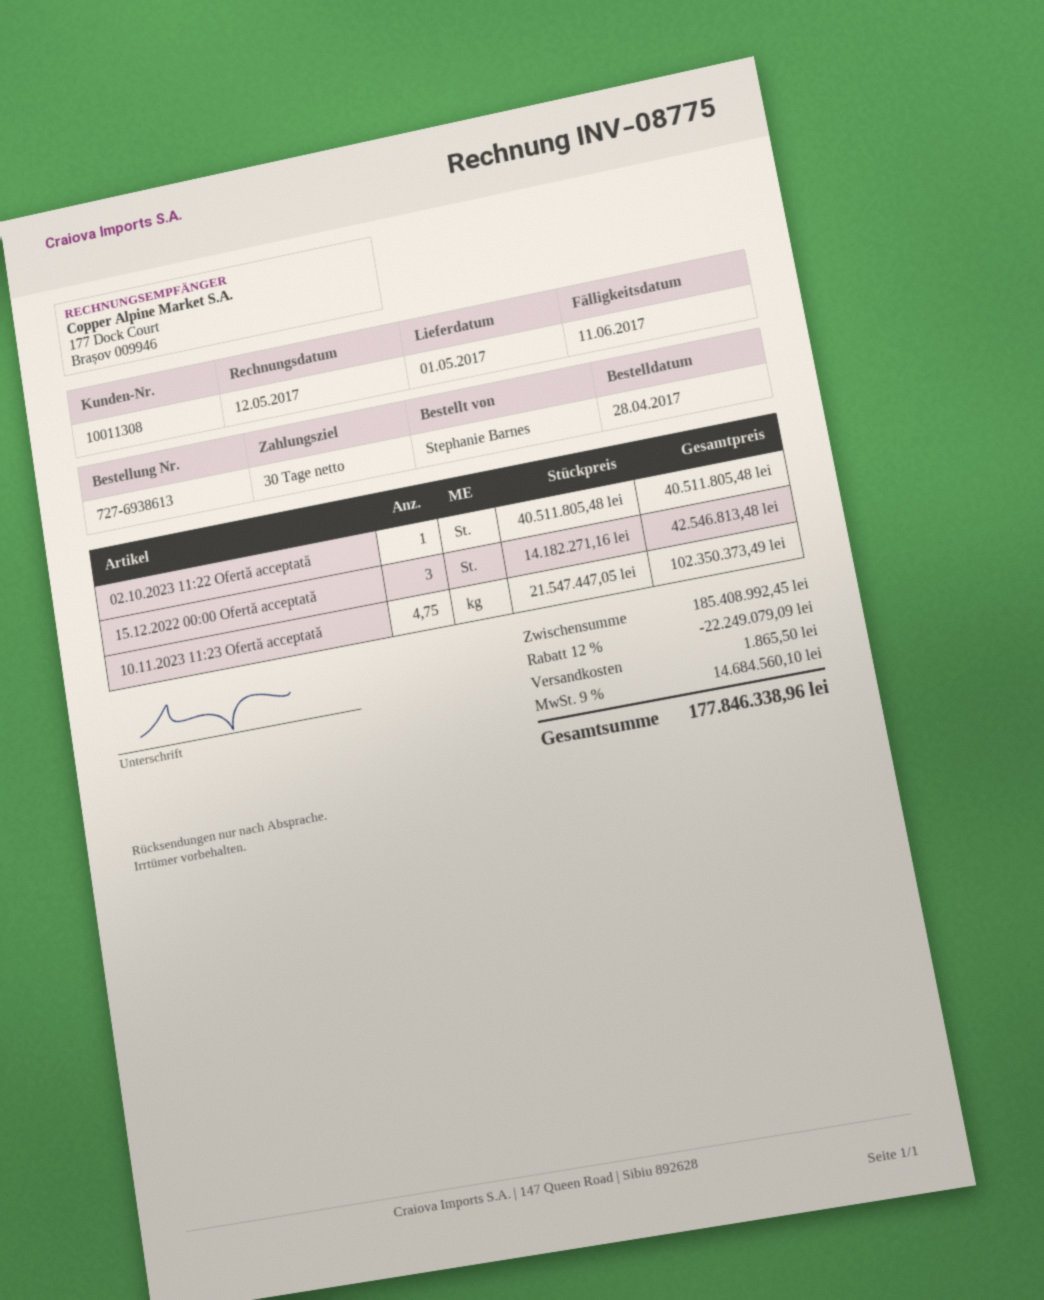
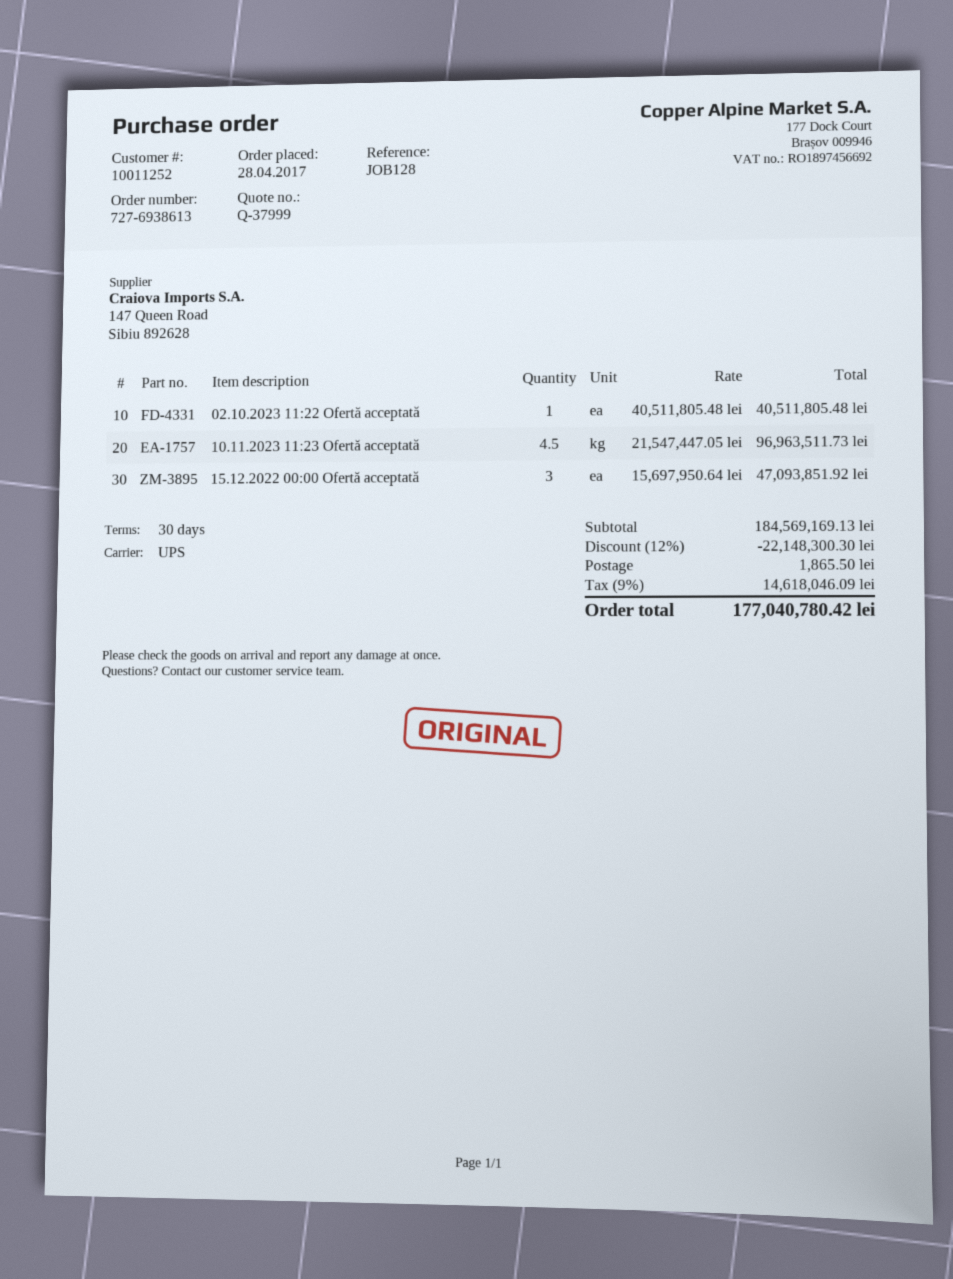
customer number: 10011308 -> 10011252
15.12.2022 00:00 Ofertă acceptată: 3 x 14182271.16 = 42546813.48 -> 3 x 15697950.64 = 47093851.92
10.11.2023 11:23 Ofertă acceptată: 4.75 x 21547447.05 = 102350373.49 -> 4.5 x 21547447.05 = 96963511.73
subtotal: 185408992.45 -> 184569169.13
discount: 12% = 22249079.09 -> 12% = 22148300.30
tax: 9% = 14684560.10 -> 9% = 14618046.09
total: 177846338.96 -> 177040780.42

